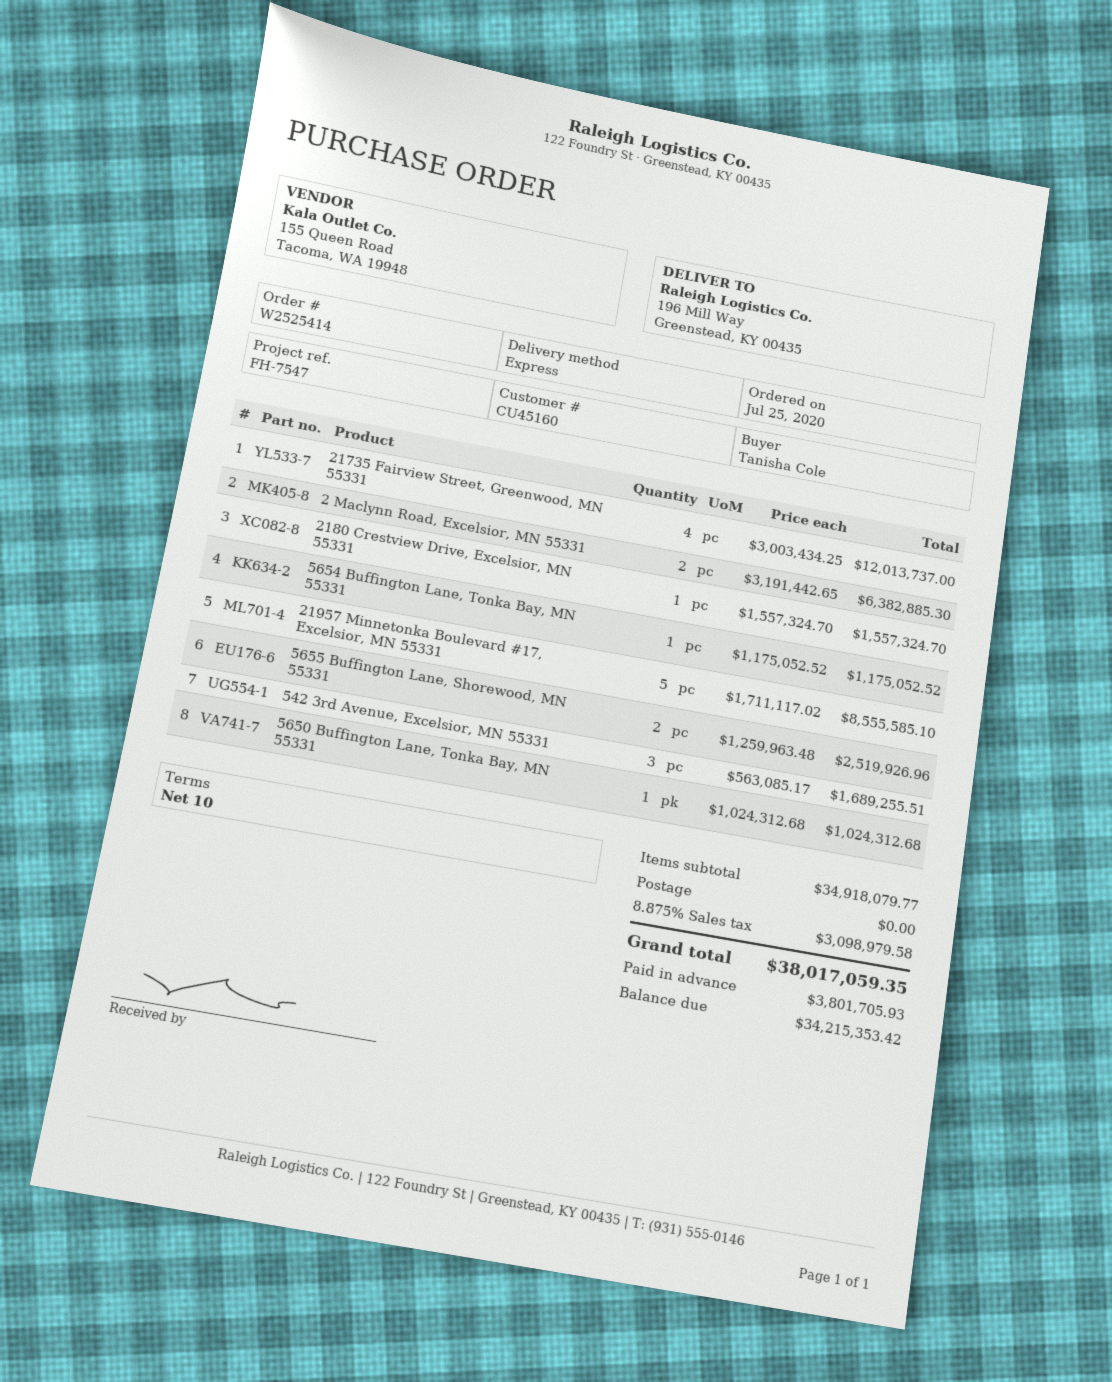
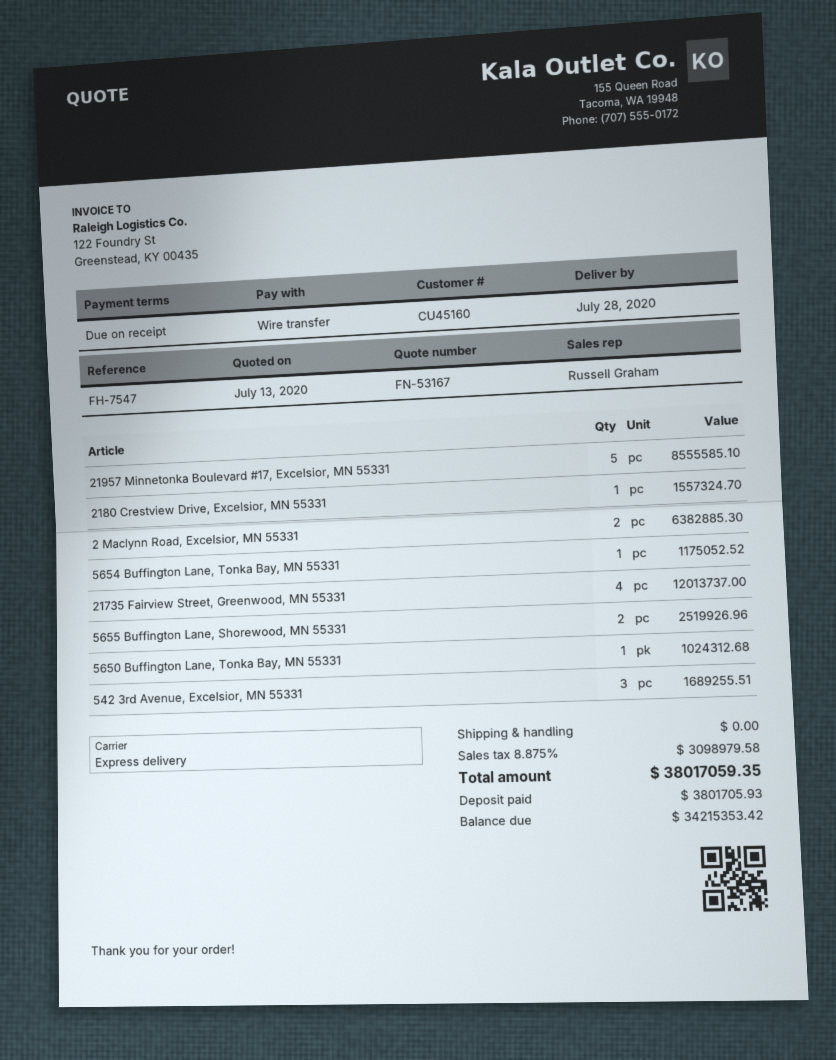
payment terms: 10 days -> on receipt

